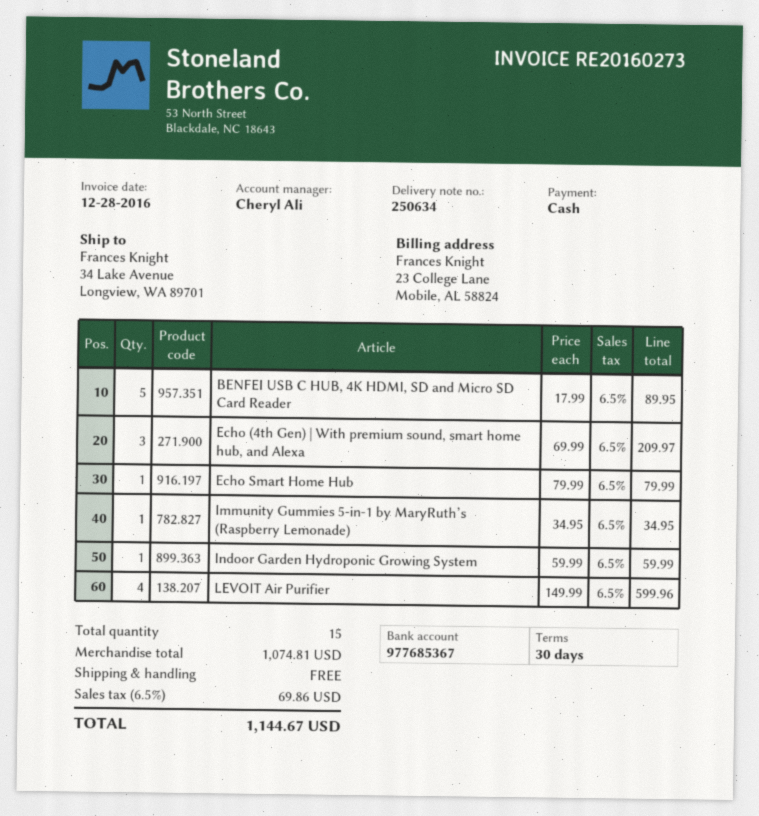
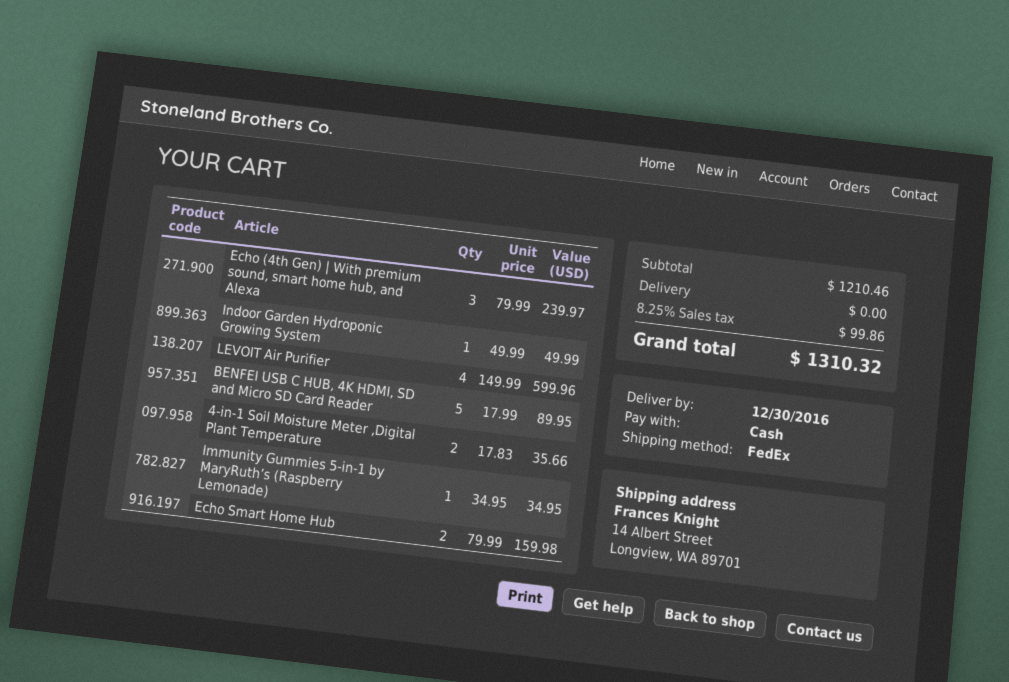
ship to: 34 Lake Avenue, Longview, WA 89701 -> 14 Albert Street, Longview, WA 89701
Echo (4th Gen) | With premium sound, smart home hub, and Alexa: 3 x 69.99 = 209.97 -> 3 x 79.99 = 239.97
Echo Smart Home Hub: 1 x 79.99 = 79.99 -> 2 x 79.99 = 159.98
Indoor Garden Hydroponic Growing System: 1 x 59.99 = 59.99 -> 1 x 49.99 = 49.99
4-in-1 Soil Moisture Meter ,Digital Plant Temperature: none -> 2 x 17.83 = 35.66
subtotal: 1074.81 -> 1210.46
tax: 6.5% = 69.86 -> 8.25% = 99.86
total: 1144.67 -> 1310.32

